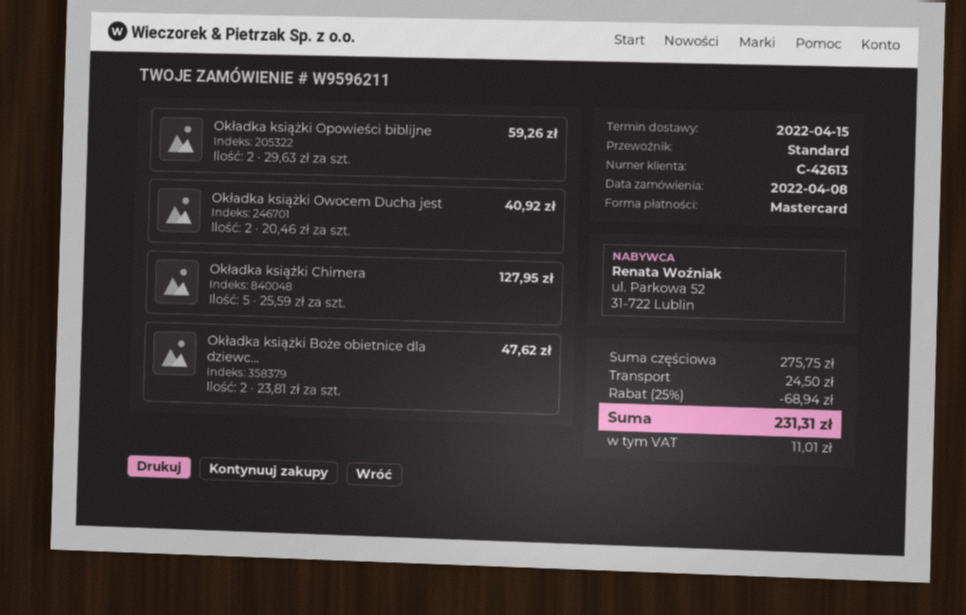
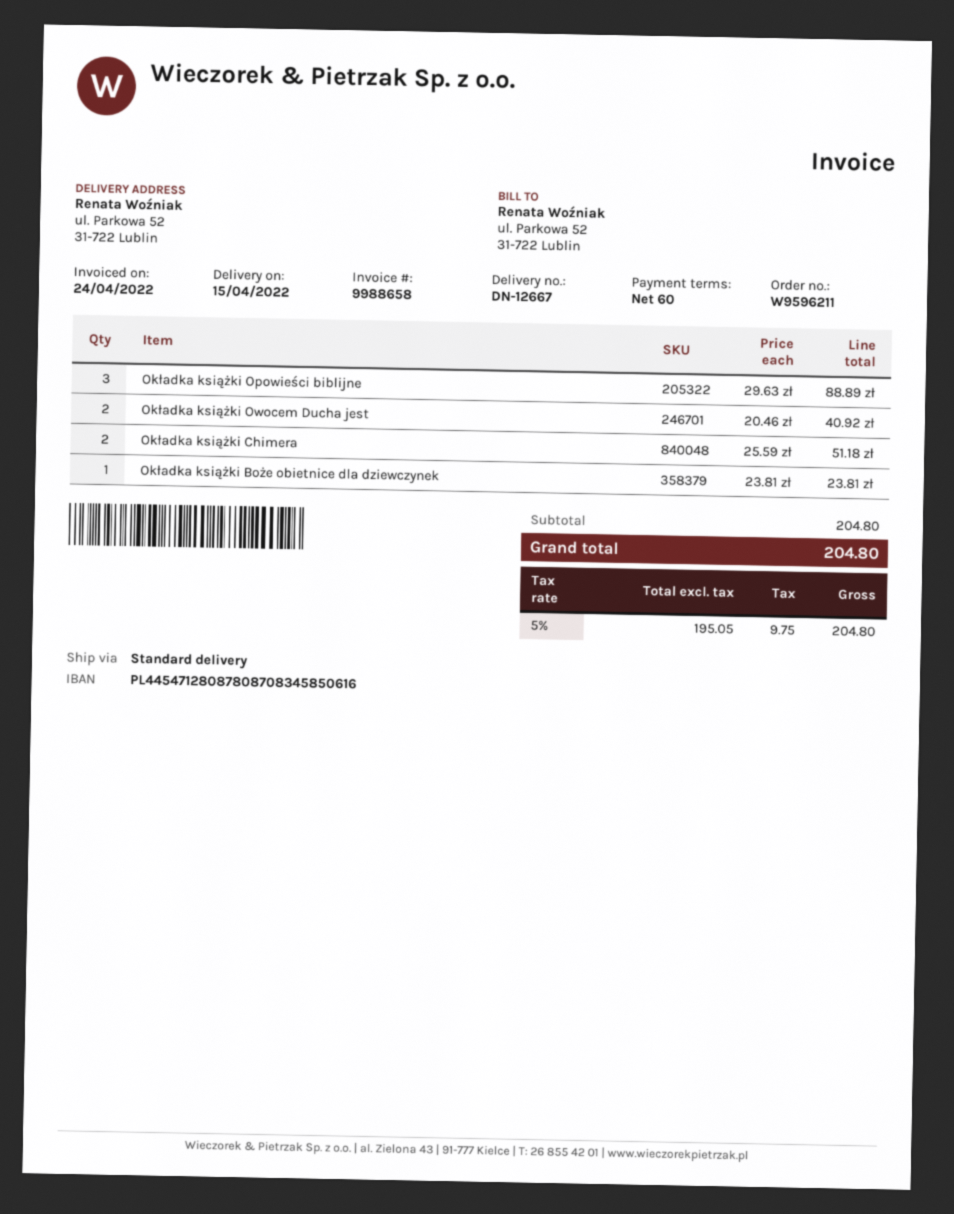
Okładka książki Opowieści biblijne: 2 x 29.63 = 59.26 -> 3 x 29.63 = 88.89
Okładka książki Chimera: 5 x 25.59 = 127.95 -> 2 x 25.59 = 51.18
Okładka książki Boże obietnice dla dziewc...: 2 x 23.81 = 47.62 -> 1 x 23.81 = 23.81
subtotal: 275.75 -> 204.80
discount: 25% = 68.94 -> none
shipping: 24.50 -> none
tax: 11.01 -> 9.75
total: 231.31 -> 204.80

